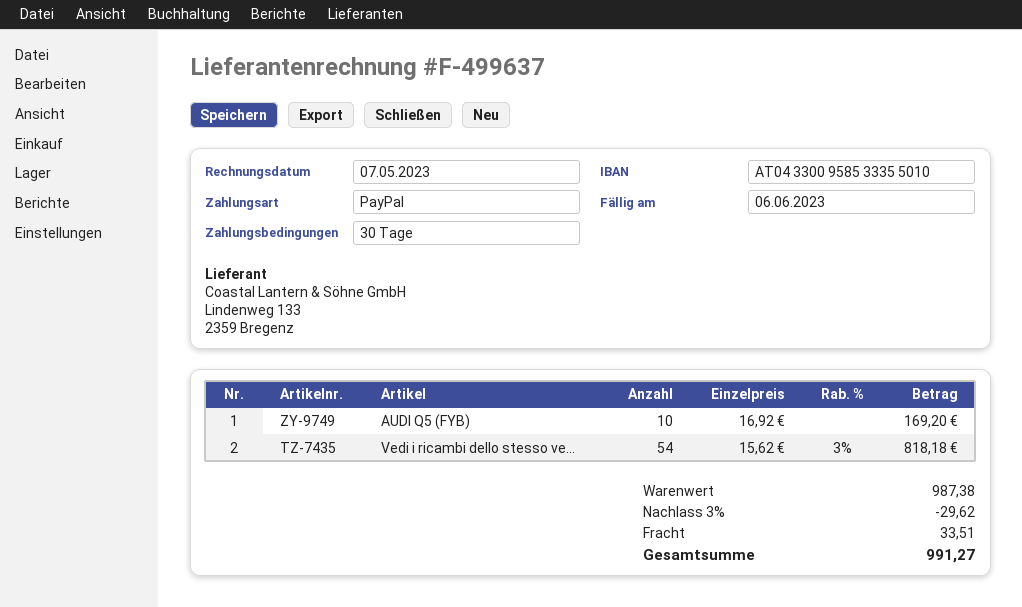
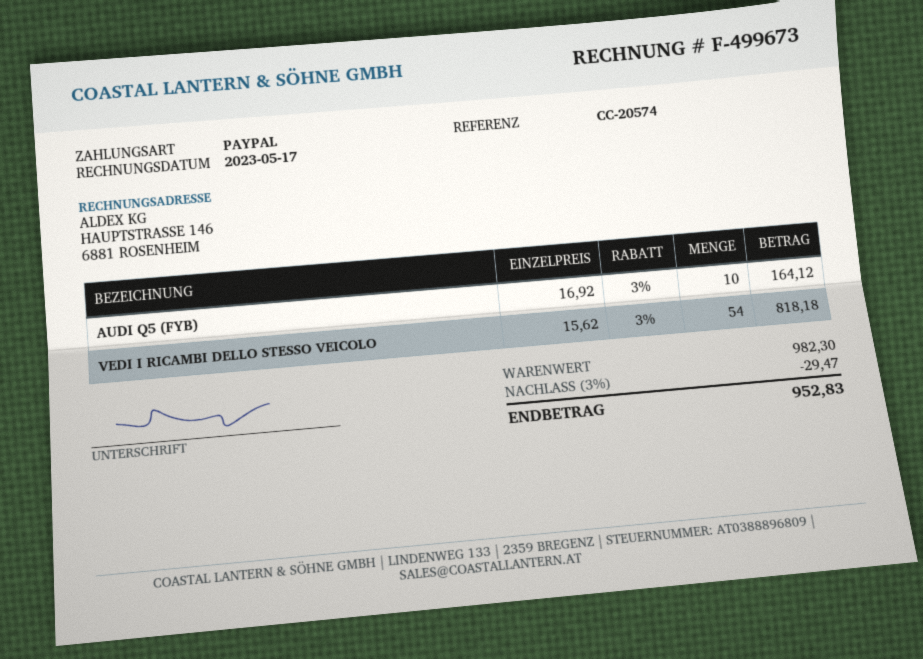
invoice number: F-499637 -> F-499673
invoice date: 2023-05-07 -> 2023-05-17
AUDI Q5 (FYB): 10 x 16.92 = 169.20 -> 10 x 16.92 - 3% = 164.12
subtotal: 987.38 -> 982.30
discount: 3% = 29.62 -> 3% = 29.47
shipping: 33.51 -> none
total: 991.27 -> 952.83

